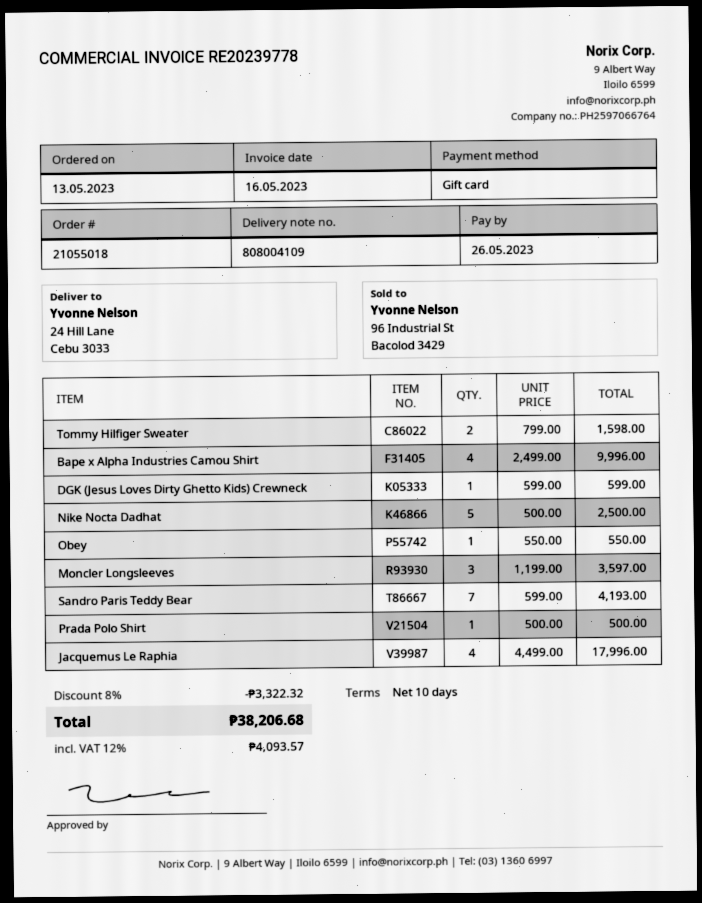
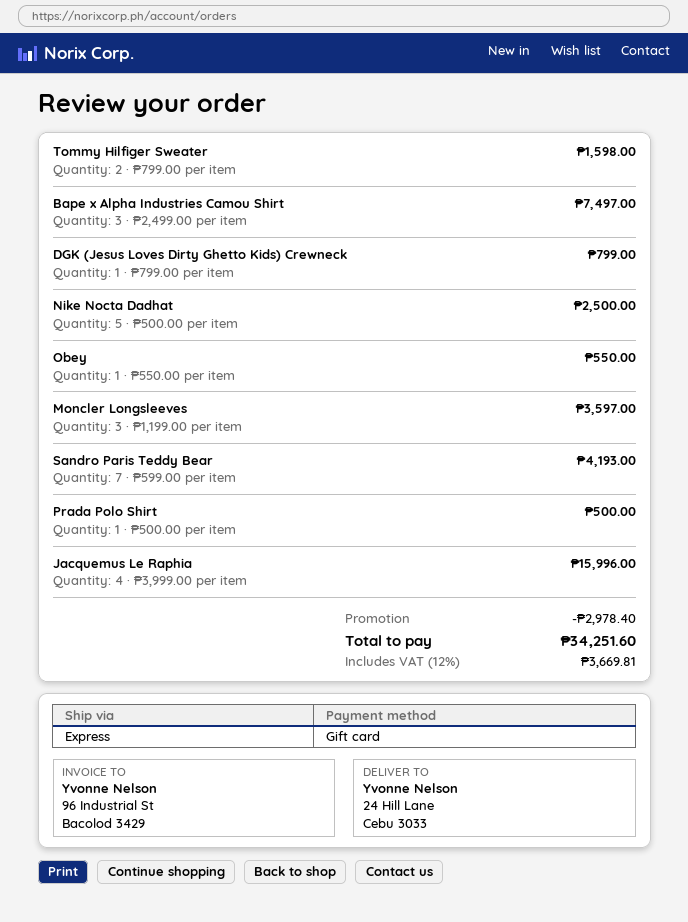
Bape x Alpha Industries Camou Shirt: 4 x 2499.00 = 9996.00 -> 3 x 2499.00 = 7497.00
DGK (Jesus Loves Dirty Ghetto Kids) Crewneck: 1 x 599.00 = 599.00 -> 1 x 799.00 = 799.00
Jacquemus Le Raphia: 4 x 4499.00 = 17996.00 -> 4 x 3999.00 = 15996.00
discount: 3322.32 -> 2978.40
tax: 12% = 4093.57 -> 12% = 3669.81
total: 38206.68 -> 34251.60

